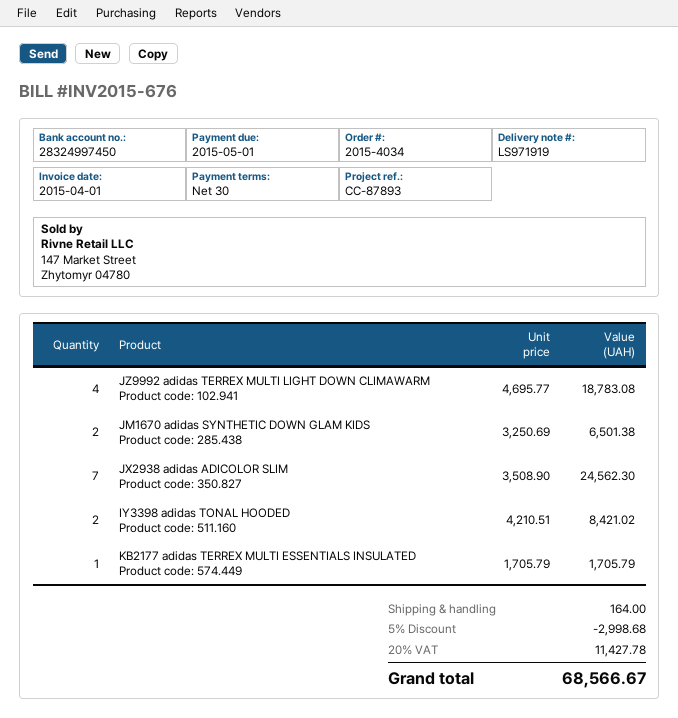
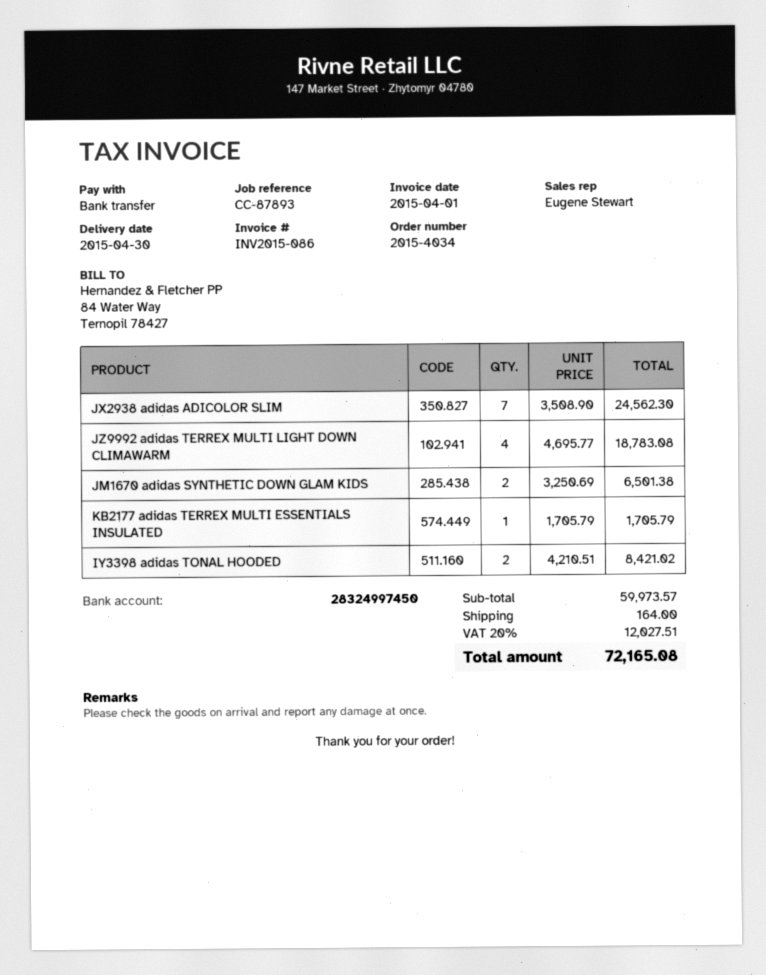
invoice number: INV2015-676 -> INV2015-086
discount: 5% = 2998.68 -> none
tax: 20% = 11427.78 -> 20% = 12027.51
total: 68566.67 -> 72165.08

